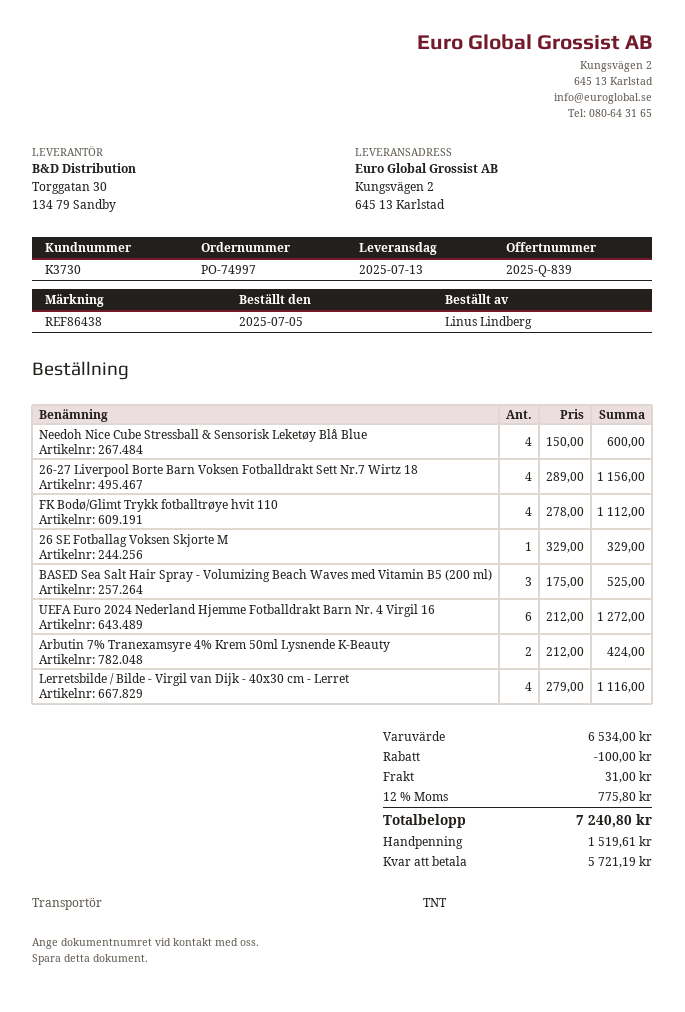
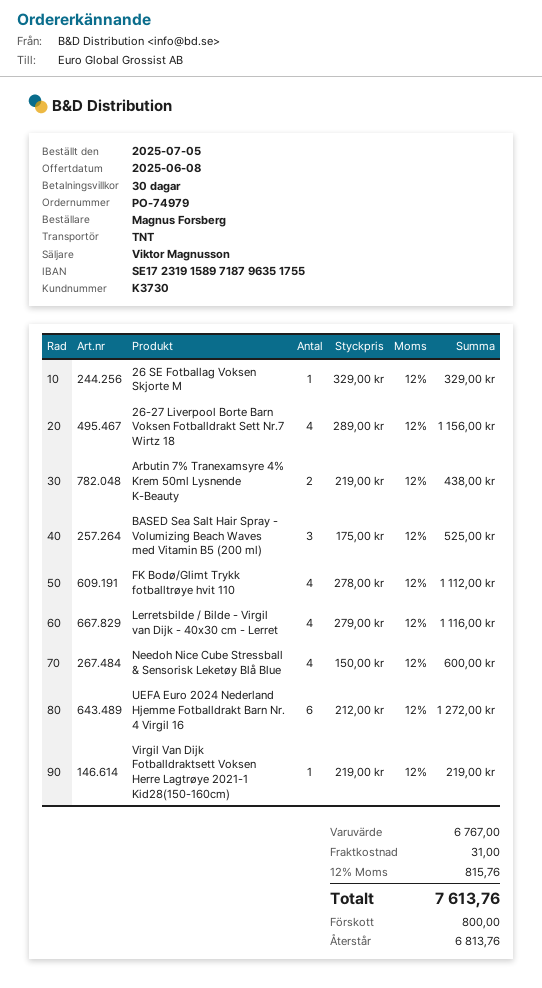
order number: PO-74997 -> PO-74979
ordered by: Linus Lindberg -> Magnus Forsberg
Arbutin 7% Tranexamsyre 4% Krem 50ml Lysnende K-Beauty: 2 x 212.00 = 424.00 -> 2 x 219.00 = 438.00
Virgil Van Dijk Fotballdraktsett Voksen Herre Lagtrøye 2021-1 Kid28(150-160cm): none -> 1 x 219.00 = 219.00
subtotal: 6534.00 -> 6767.00
discount: 100.00 -> none
tax: 12% = 775.80 -> 12% = 815.76
total: 7240.80 -> 7613.76
deposit: 1519.61 -> 800.00
balance: 5721.19 -> 6813.76

